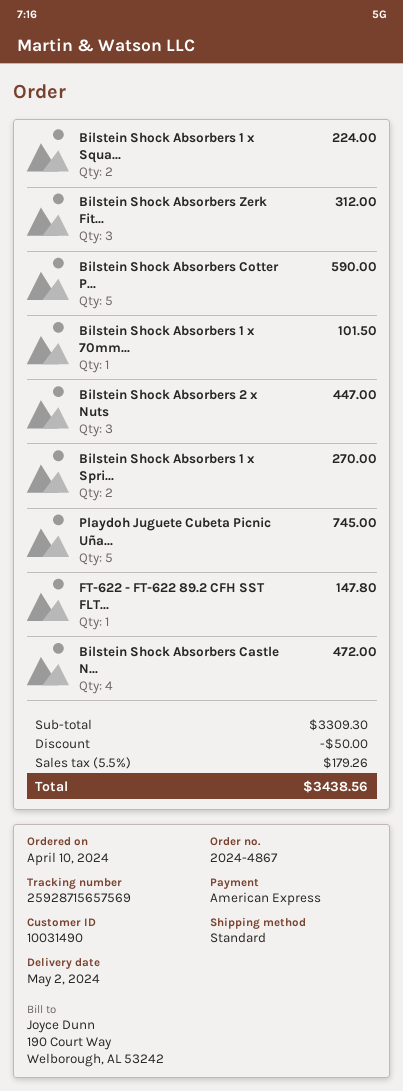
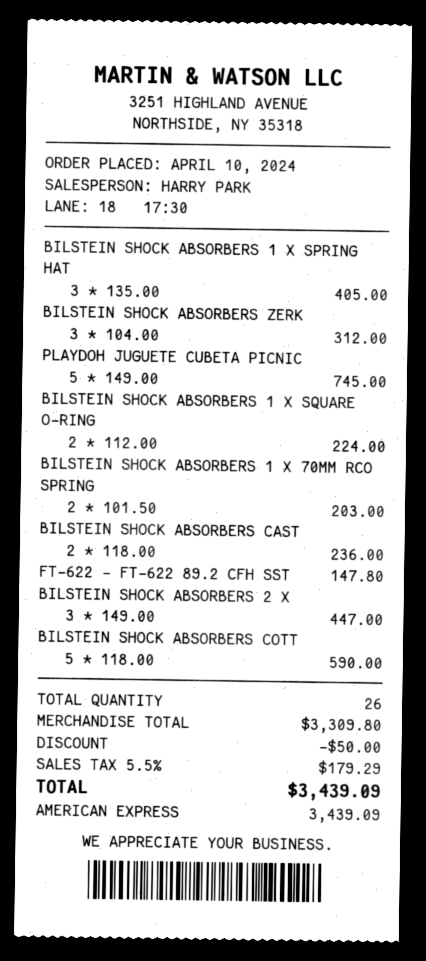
Bilstein Shock Absorbers 1 x 70mm...: 1 for 101.50 -> 2 for 203.00
Bilstein Shock Absorbers 1 x Spri...: 2 for 270.00 -> 3 for 405.00
Bilstein Shock Absorbers Castle N...: 4 for 472.00 -> 2 for 236.00
subtotal: 3309.30 -> 3309.80
tax: 5.5% = 179.26 -> 5.5% = 179.29
total: 3438.56 -> 3439.09

